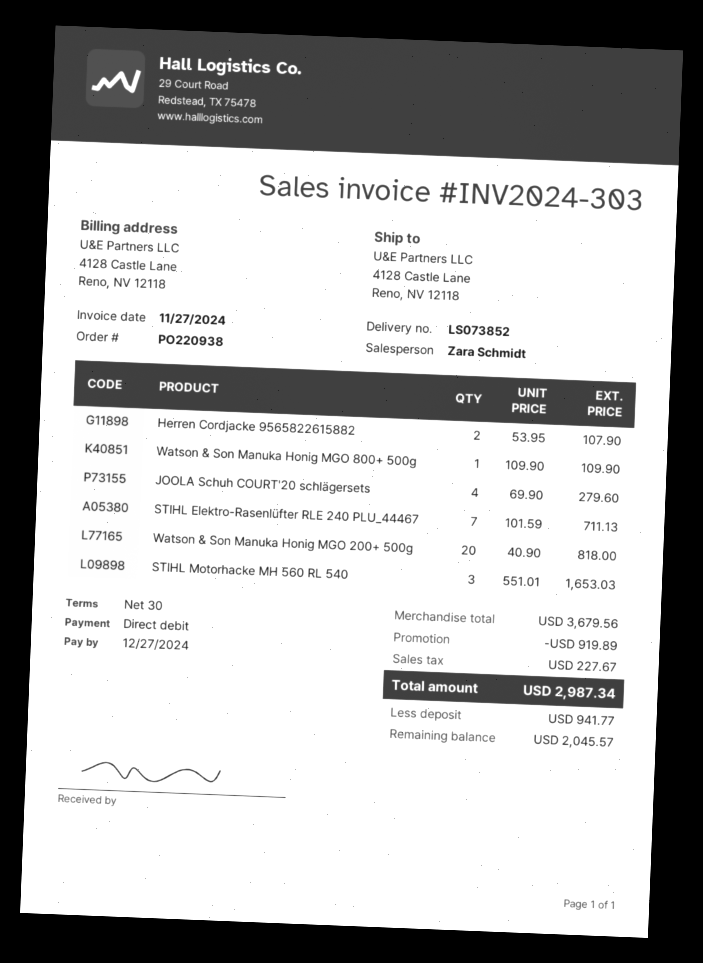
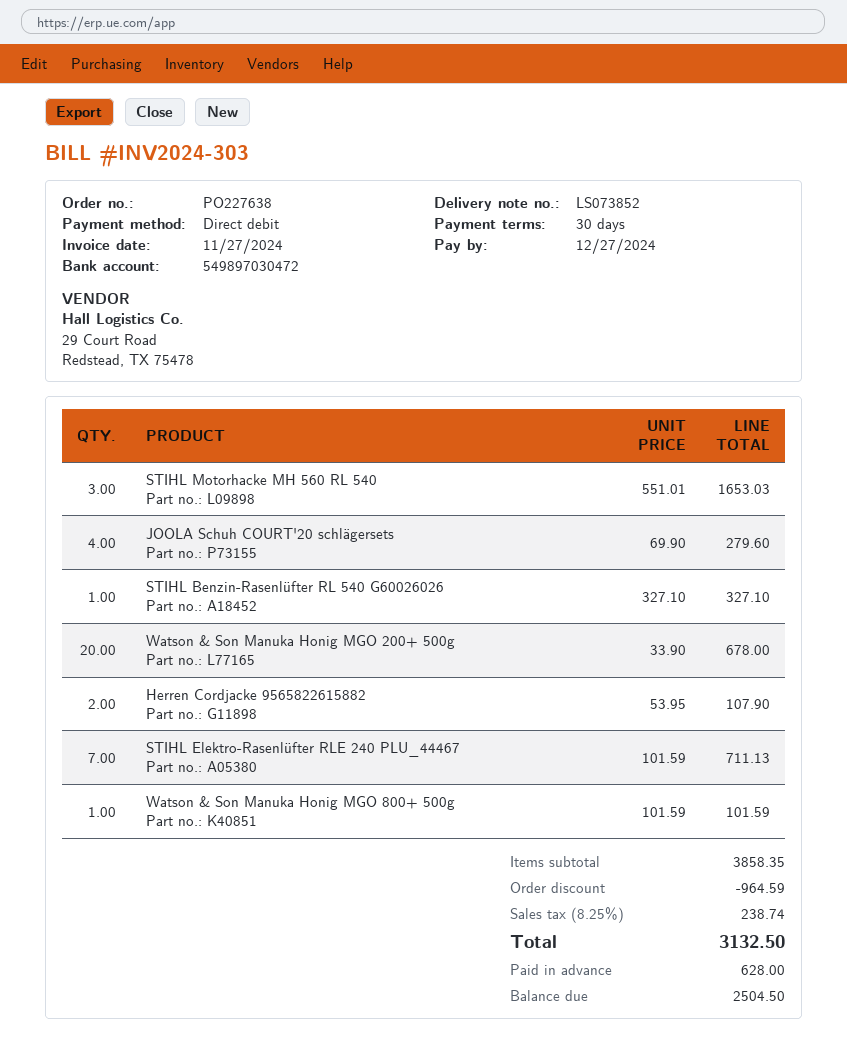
order number: PO220938 -> PO227638
Watson & Son Manuka Honig MGO 800+ 500g: 1 x 109.90 = 109.90 -> 1 x 101.59 = 101.59
Watson & Son Manuka Honig MGO 200+ 500g: 20 x 40.90 = 818.00 -> 20 x 33.90 = 678.00
STIHL Benzin-Rasenlüfter RL 540 G60026026: none -> 1 x 327.10 = 327.10
subtotal: 3679.56 -> 3858.35
discount: 919.89 -> 964.59
tax: 227.67 -> 238.74
total: 2987.34 -> 3132.50
deposit: 941.77 -> 628.00
balance: 2045.57 -> 2504.50

